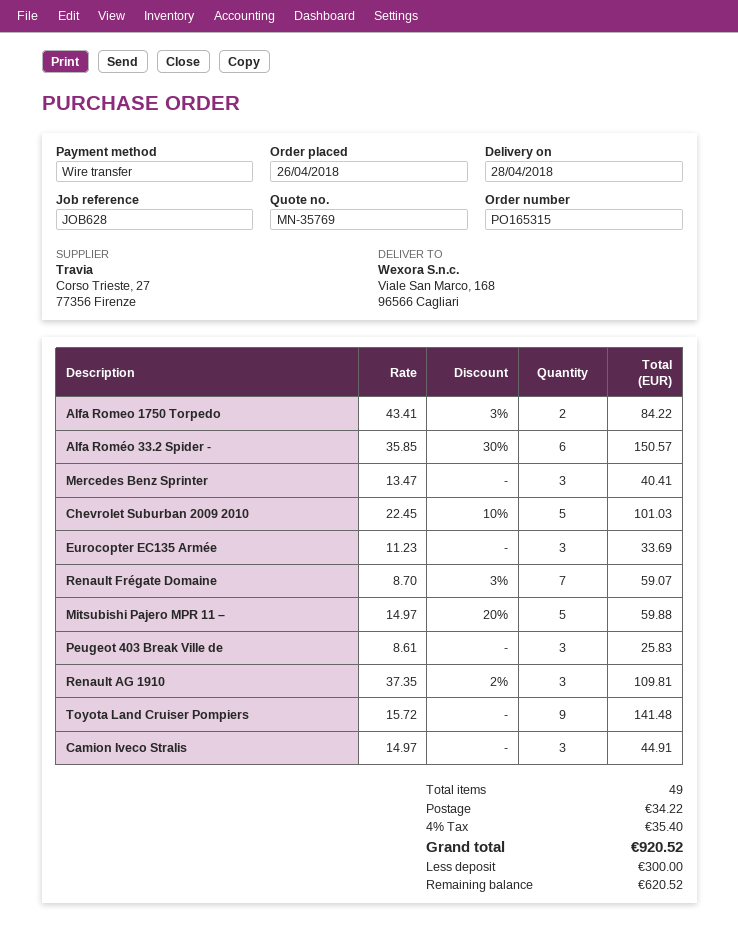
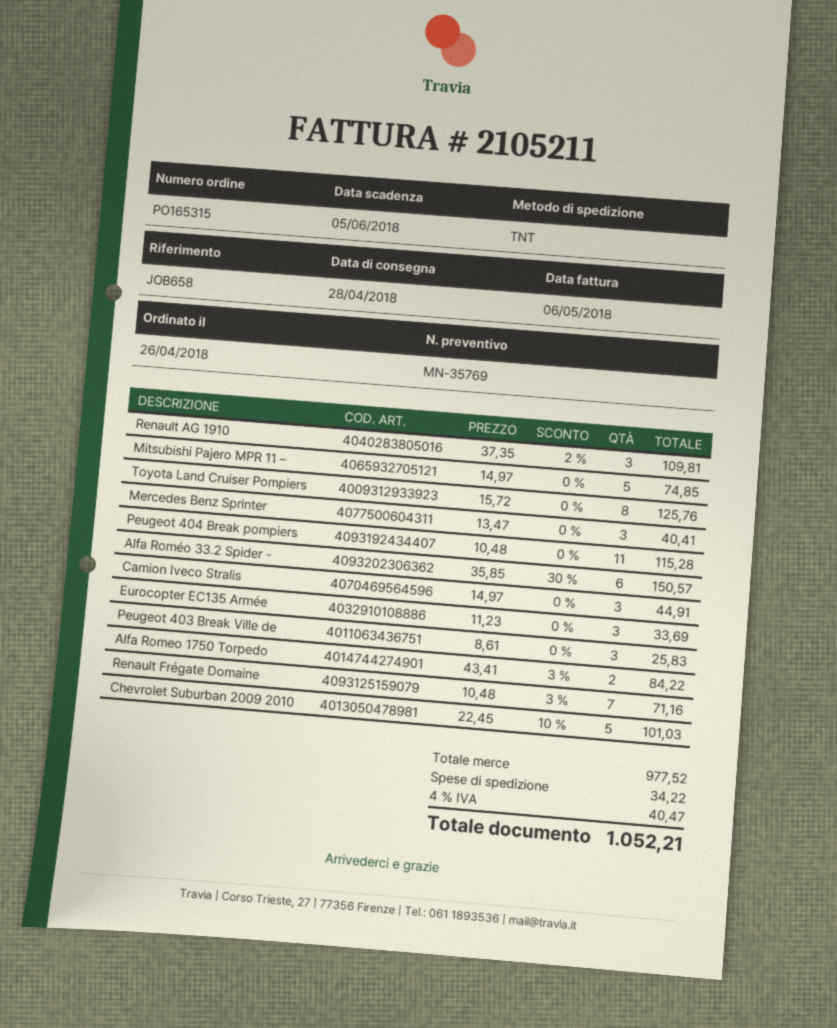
reference: JOB628 -> JOB658
Renault Frégate Domaine: 7 x 8.70 - 3% = 59.07 -> 7 x 10.48 - 3% = 71.16
Mitsubishi Pajero MPR 11 –: 5 x 14.97 - 20% = 59.88 -> 5 x 14.97 = 74.85
Toyota Land Cruiser Pompiers: 9 x 15.72 = 141.48 -> 8 x 15.72 = 125.76
Peugeot 404 Break pompiers: none -> 11 x 10.48 = 115.28
tax: 4% = 35.40 -> 4% = 40.47
total: 920.52 -> 1052.21

